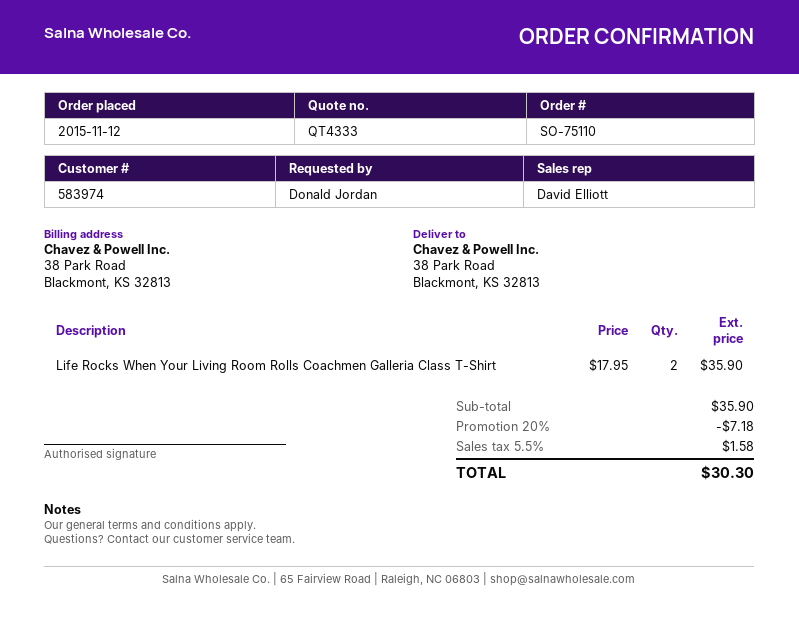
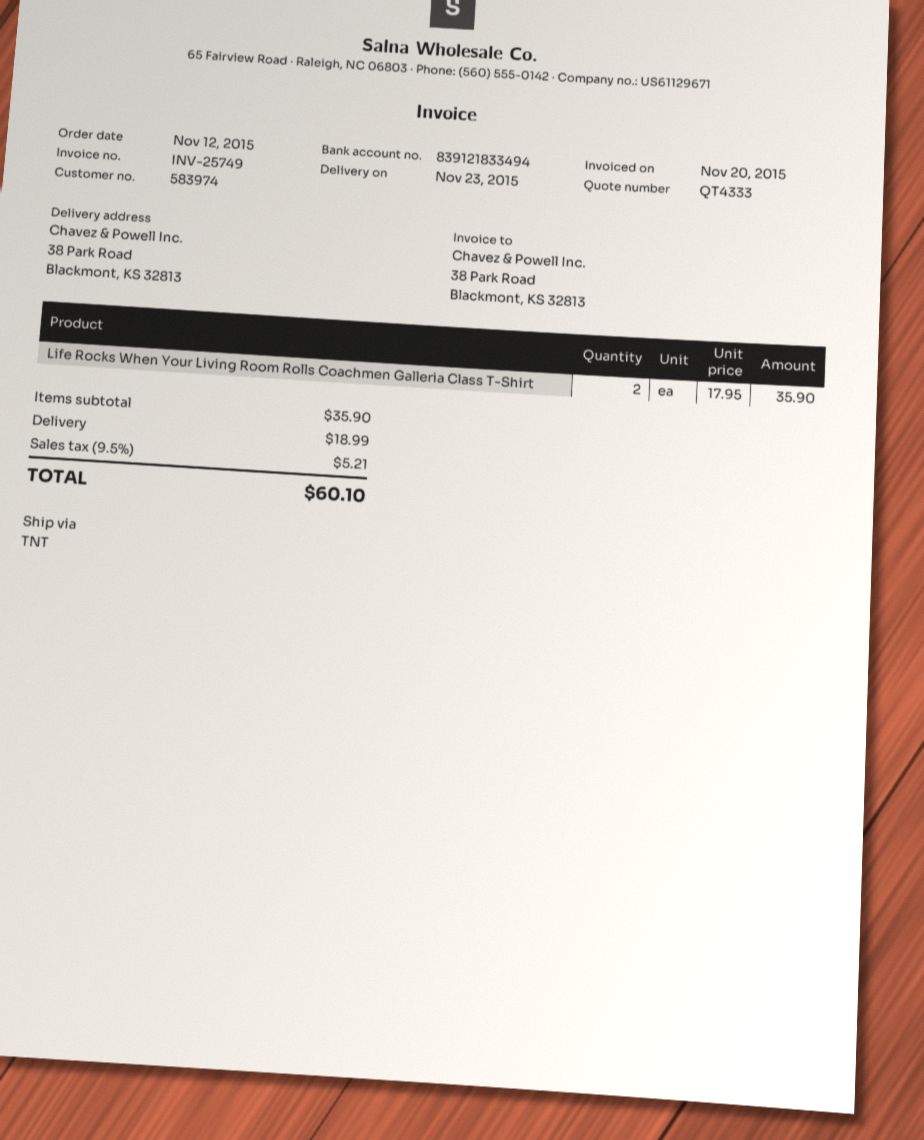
discount: 20% = 7.18 -> none
shipping: none -> 18.99
tax: 5.5% = 1.58 -> 9.5% = 5.21
total: 30.30 -> 60.10

